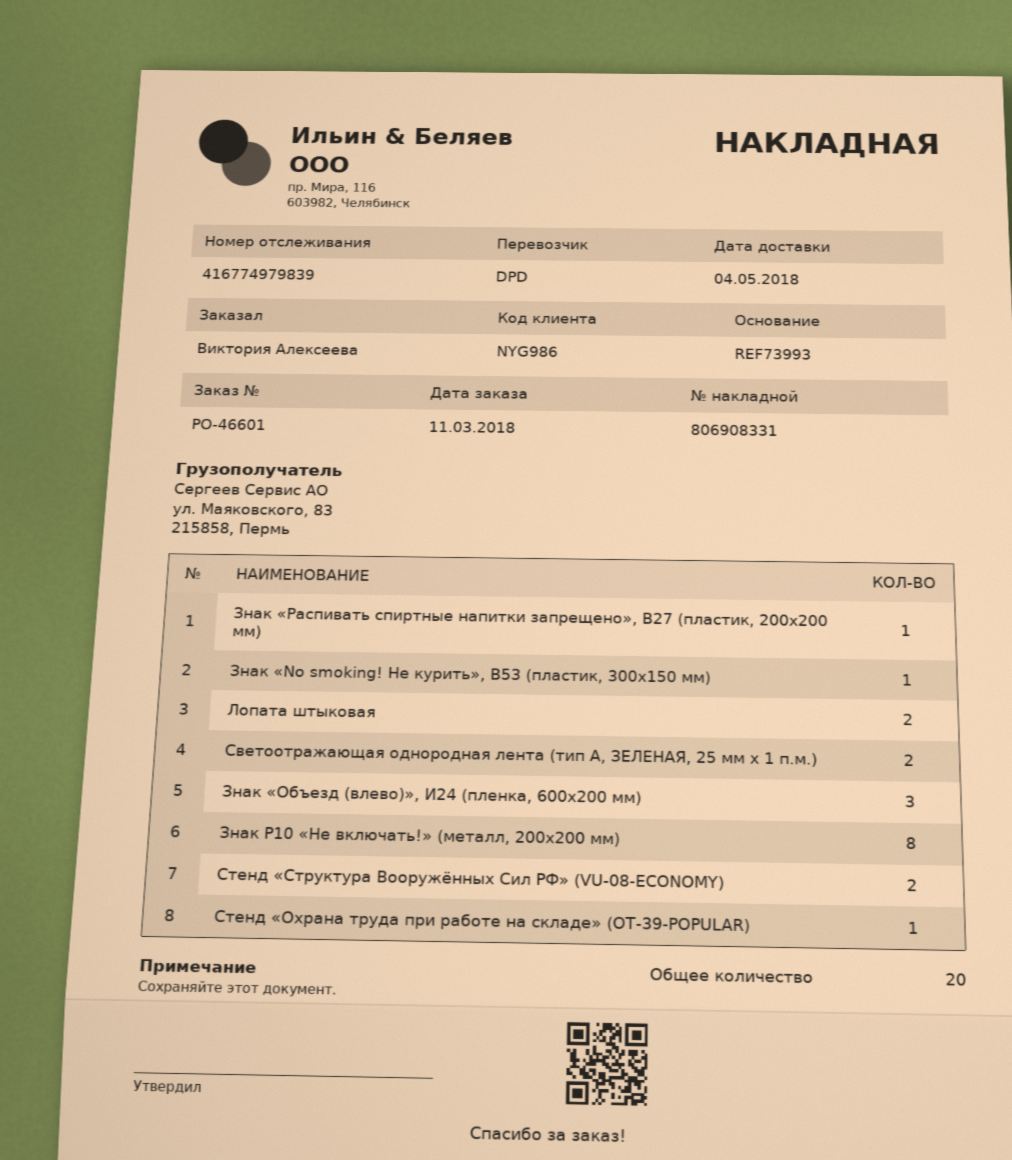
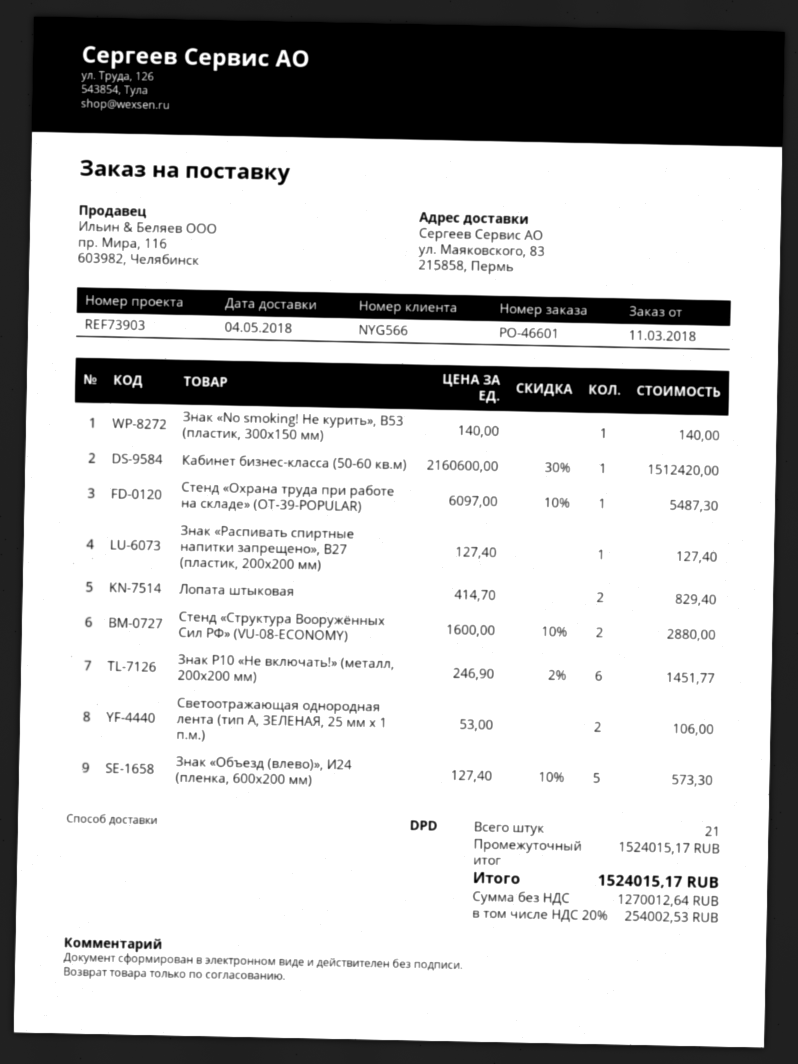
customer number: NYG986 -> NYG566
reference: REF73993 -> REF73903
Знак «Объезд (влево)», И24 (пленка, 600х200 мм): 3 -> 5
Знак P10 «Не включать!» (металл, 200х200 мм): 8 -> 6
Кабинет бизнес-класса (50-60 кв.м): none -> 1
total quantity: 20 -> 21

